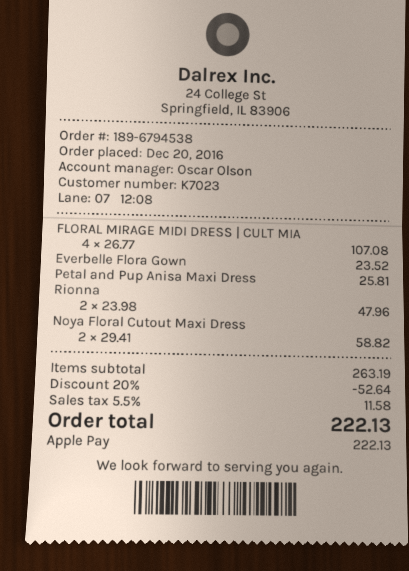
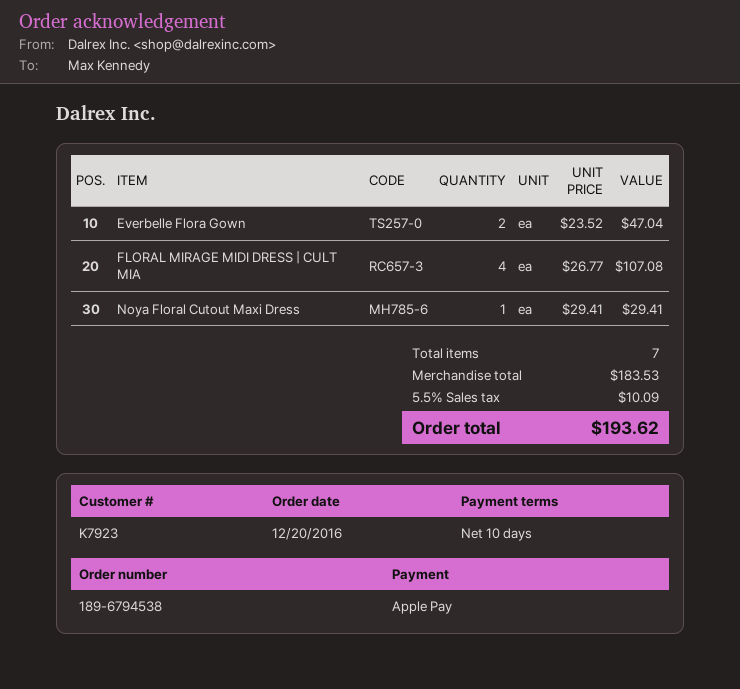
customer number: K7023 -> K7923
Everbelle Flora Gown: 1 x 23.52 = 23.52 -> 2 x 23.52 = 47.04
Petal and Pup Anisa Maxi Dress: 1 x 25.81 = 25.81 -> none
Rionna: 2 x 23.98 = 47.96 -> none
Noya Floral Cutout Maxi Dress: 2 x 29.41 = 58.82 -> 1 x 29.41 = 29.41
subtotal: 263.19 -> 183.53
discount: 20% = 52.64 -> none
tax: 5.5% = 11.58 -> 5.5% = 10.09
total: 222.13 -> 193.62

